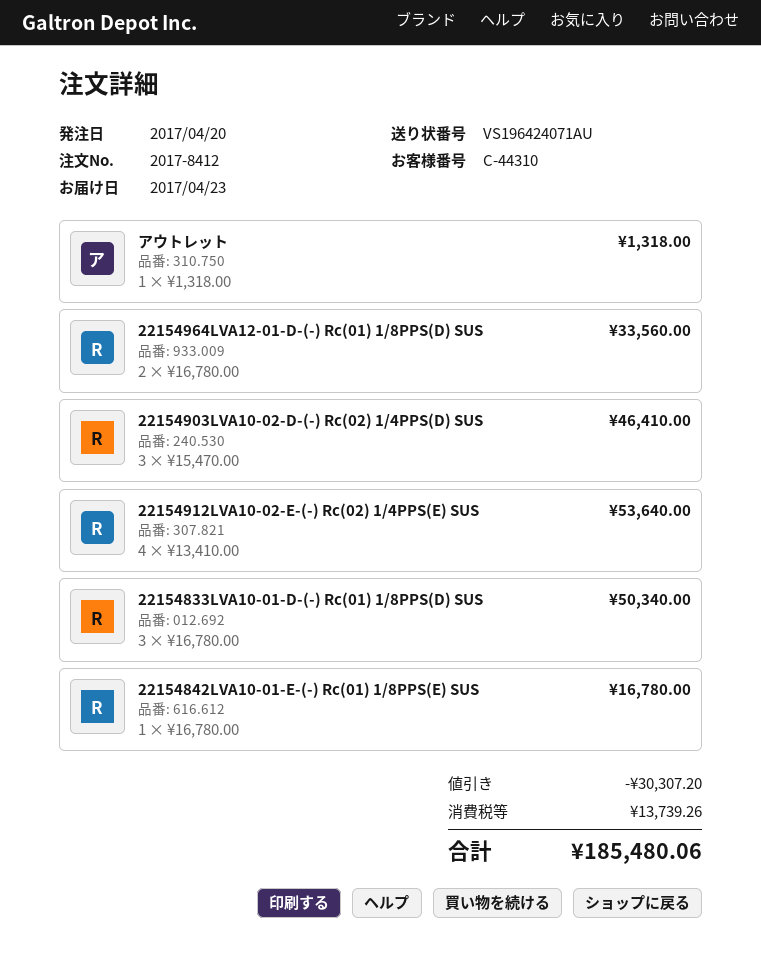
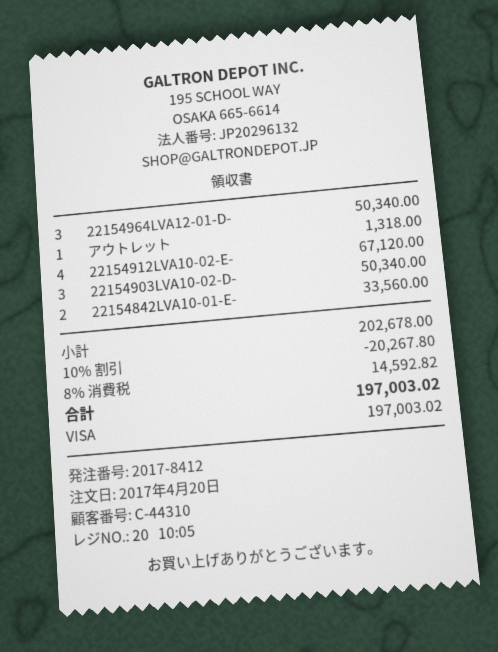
22154964LVA12-01-D-(-) Rc(01) 1/8PPS(D) SUS: 2 for 33560.00 -> 3 for 50340.00
22154903LVA10-02-D-(-) Rc(02) 1/4PPS(D) SUS: 3 for 46410.00 -> 3 for 50340.00
22154912LVA10-02-E-(-) Rc(02) 1/4PPS(E) SUS: 4 for 53640.00 -> 4 for 67120.00
22154833LVA10-01-D-(-) Rc(01) 1/8PPS(D) SUS: 3 for 50340.00 -> none
22154842LVA10-01-E-(-) Rc(01) 1/8PPS(E) SUS: 1 for 16780.00 -> 2 for 33560.00
discount: 30307.20 -> 20267.80
tax: 13739.26 -> 14592.82
total: 185480.06 -> 197003.02

